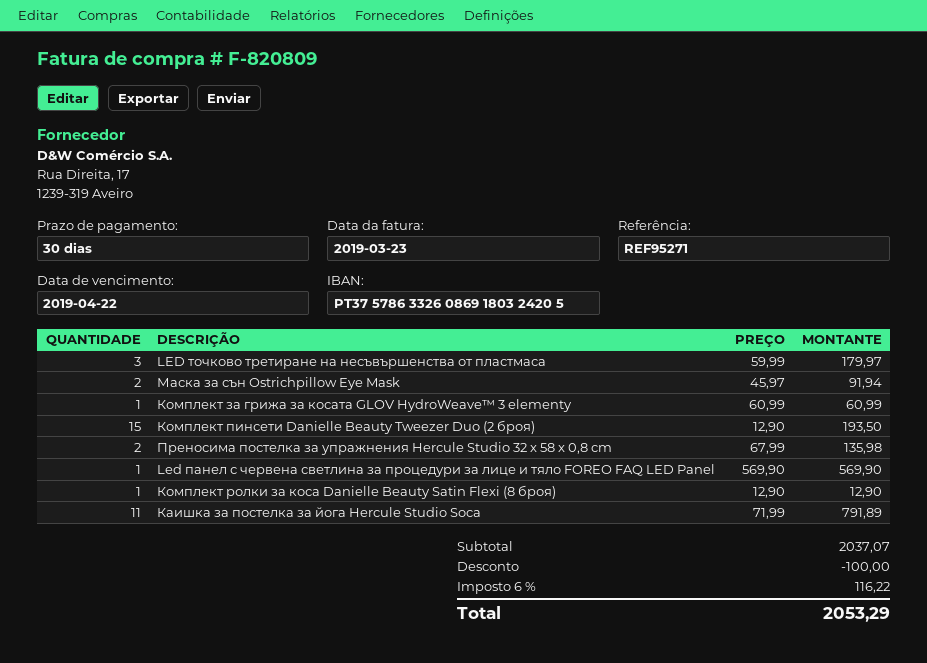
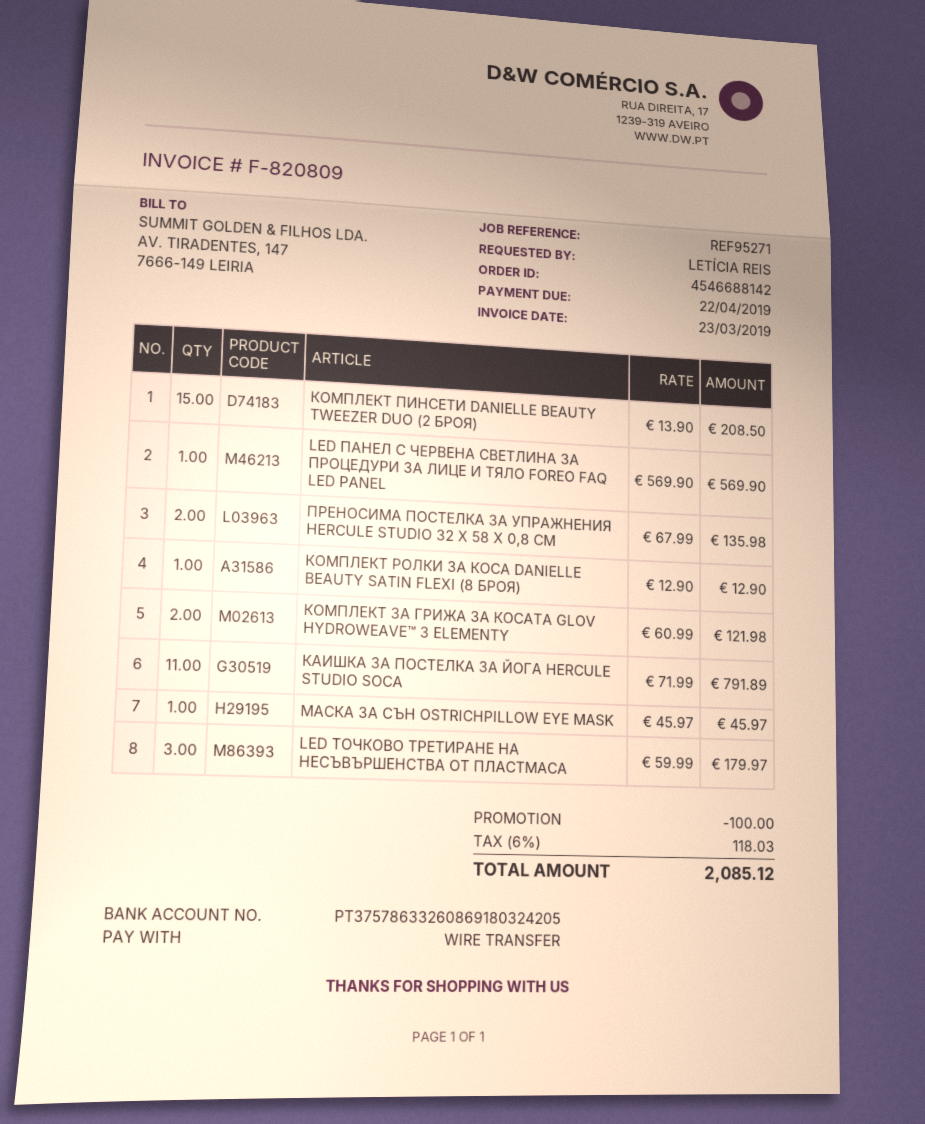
Маска за сън Ostrichpillow Eye Mask: 2 x 45.97 = 91.94 -> 1 x 45.97 = 45.97
Комплект за грижа за косата GLOV HydroWeave™ 3 elementy: 1 x 60.99 = 60.99 -> 2 x 60.99 = 121.98
Комплект пинсети Danielle Beauty Tweezer Duo (2 броя): 15 x 12.90 = 193.50 -> 15 x 13.90 = 208.50
tax: 6% = 116.22 -> 6% = 118.03
total: 2053.29 -> 2085.12

